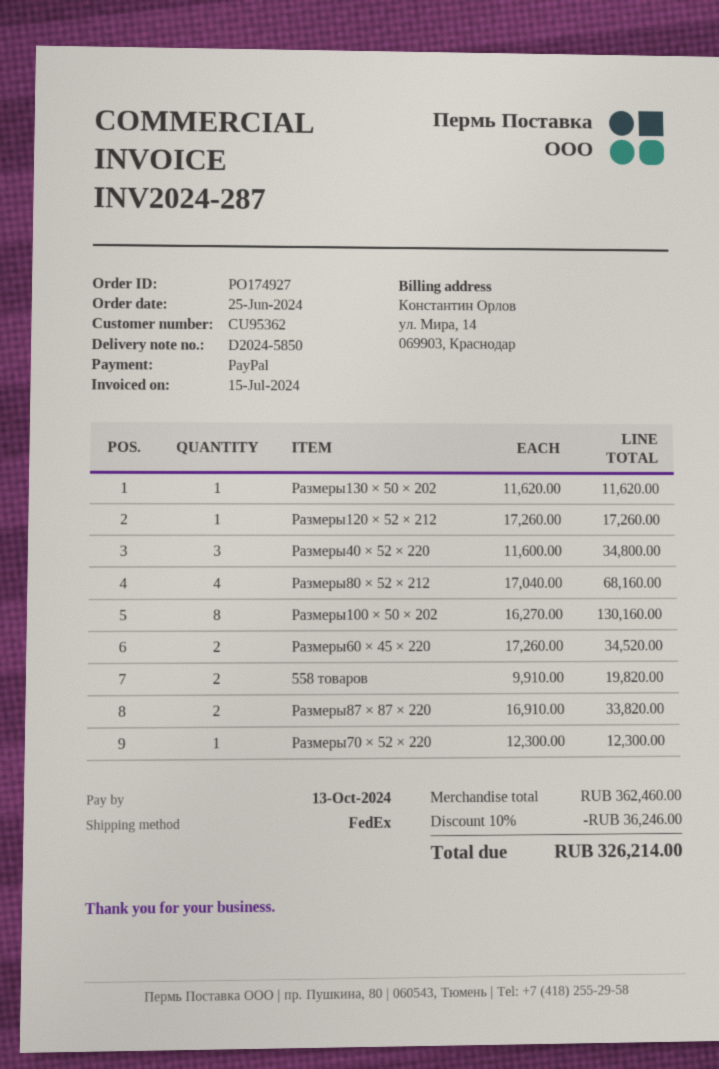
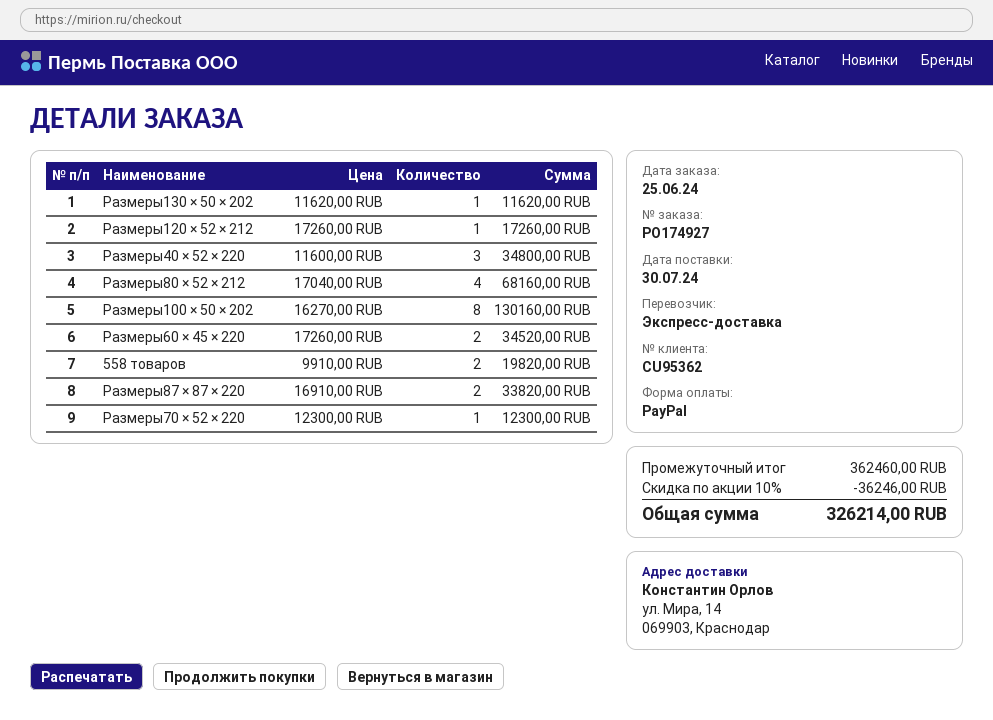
shipping method: FedEx -> express

